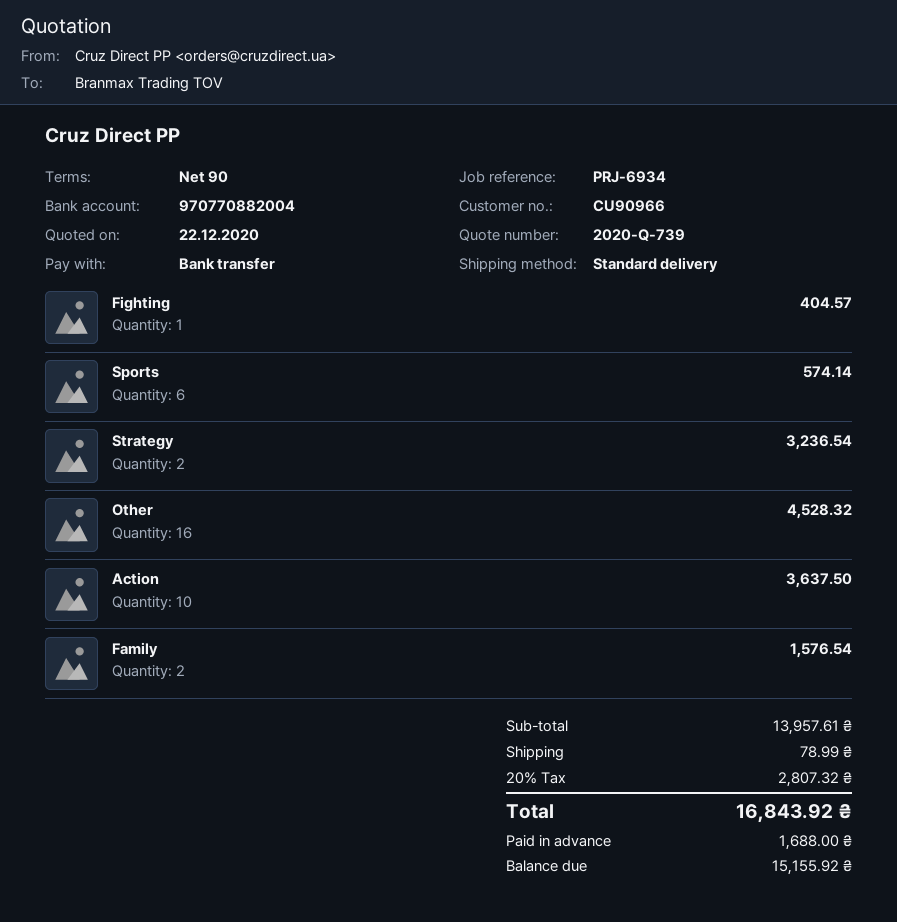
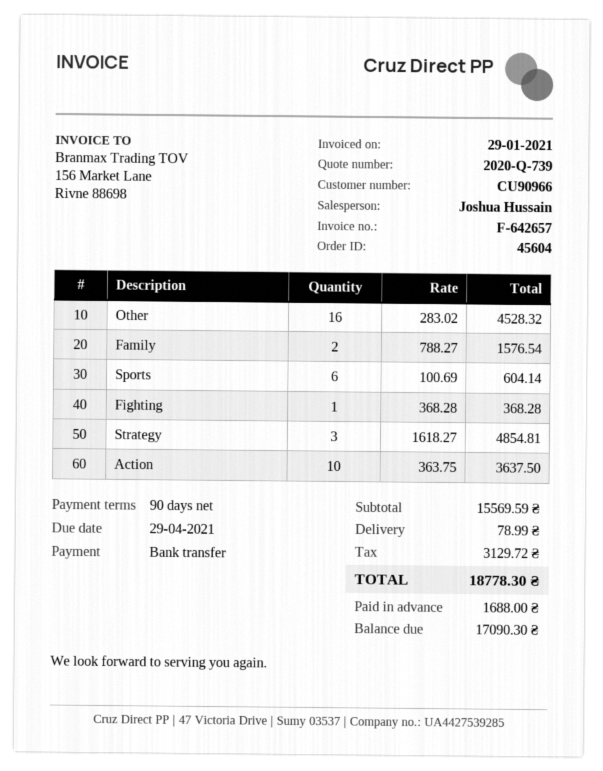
Fighting: 1 for 404.57 -> 1 for 368.28
Sports: 6 for 574.14 -> 6 for 604.14
Strategy: 2 for 3236.54 -> 3 for 4854.81
subtotal: 13957.61 -> 15569.59
tax: 2807.32 -> 3129.72
total: 16843.92 -> 18778.30
balance: 15155.92 -> 17090.30

